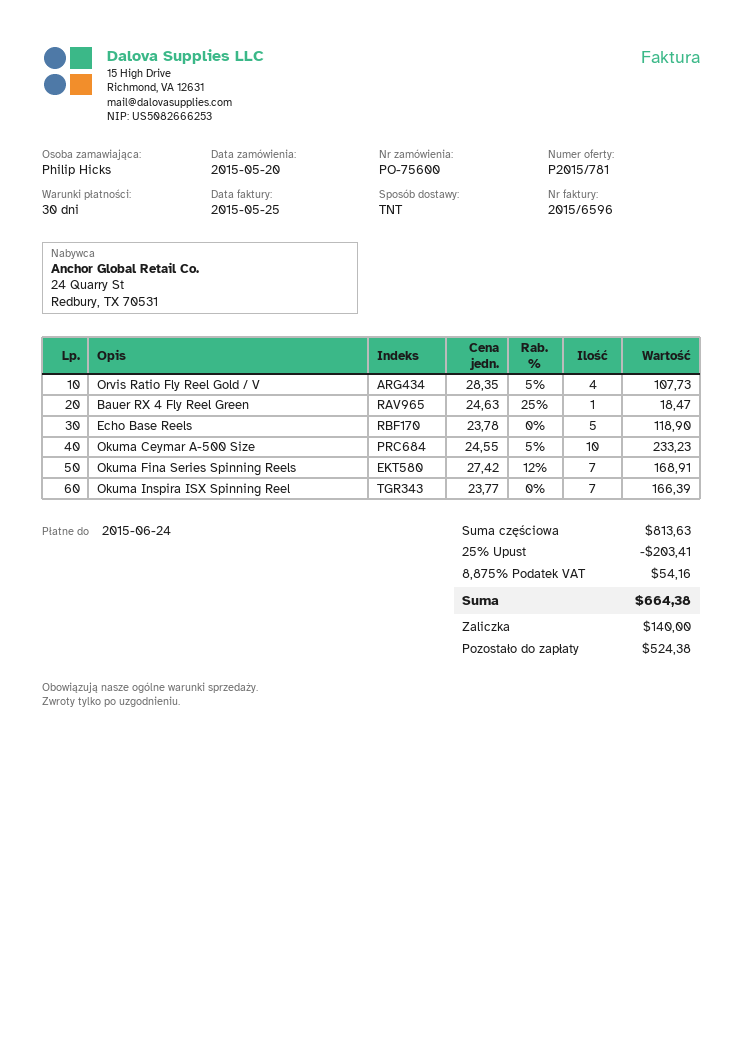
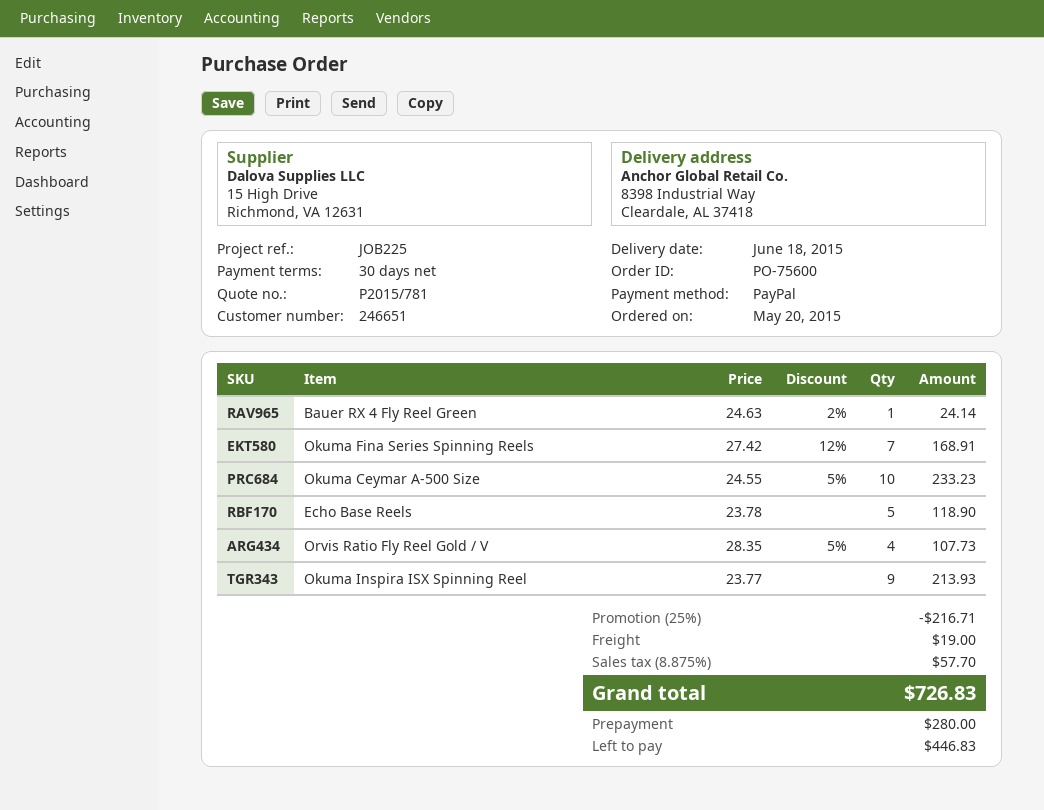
Bauer RX 4 Fly Reel Green: 1 x 24.63 - 25% = 18.47 -> 1 x 24.63 - 2% = 24.14
Okuma Inspira ISX Spinning Reel: 7 x 23.77 = 166.39 -> 9 x 23.77 = 213.93
discount: 25% = 203.41 -> 25% = 216.71
shipping: none -> 19.00
tax: 8.875% = 54.16 -> 8.875% = 57.70
total: 664.38 -> 726.83
deposit: 140.00 -> 280.00
balance: 524.38 -> 446.83

